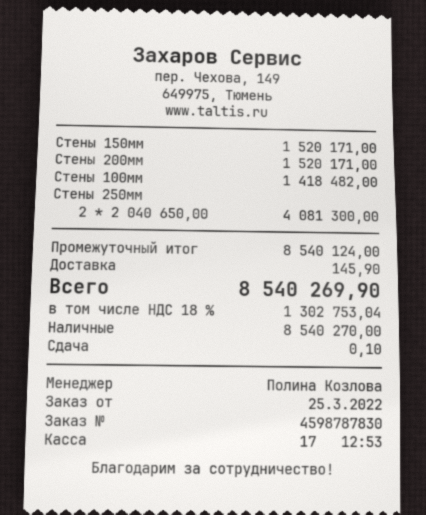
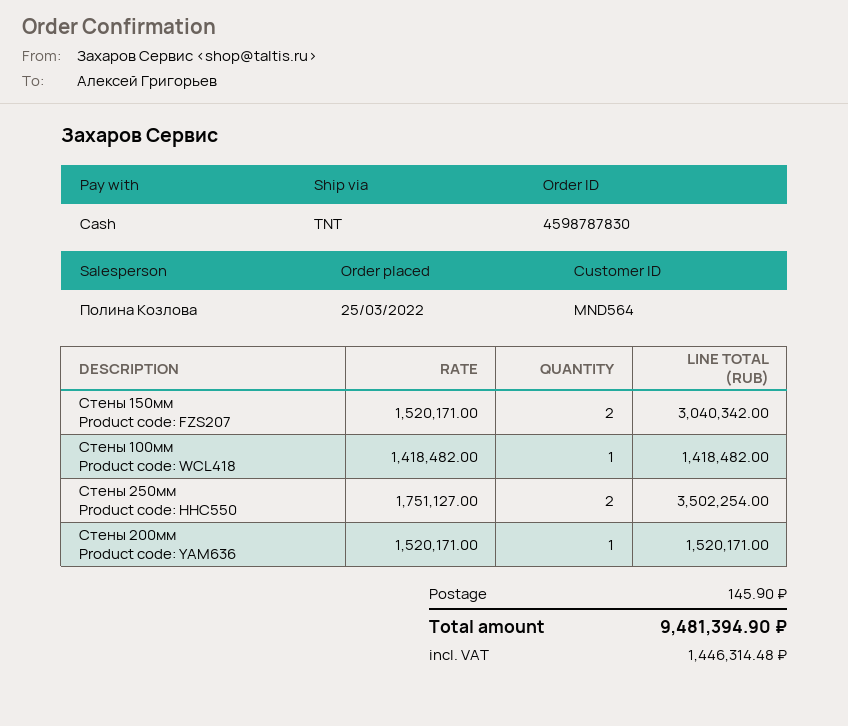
Стены 150мм: 1 x 1520171.00 = 1520171.00 -> 2 x 1520171.00 = 3040342.00
Стены 250мм: 2 x 2040650.00 = 4081300.00 -> 2 x 1751127.00 = 3502254.00
tax: 1302753.04 -> 1446314.48
total: 8540269.90 -> 9481394.90

